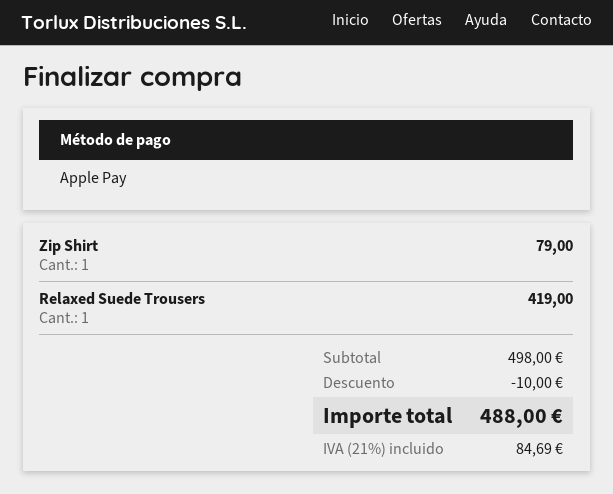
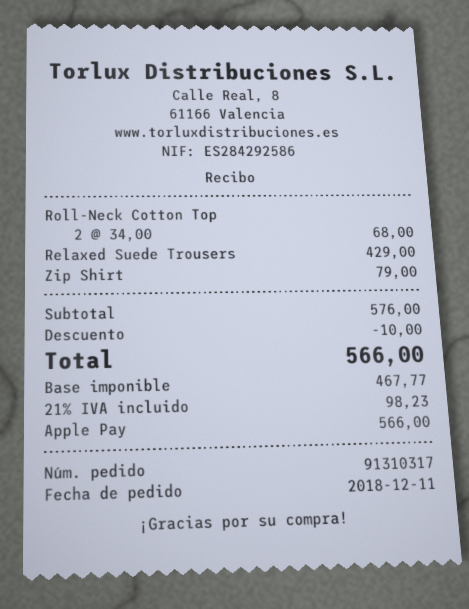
Relaxed Suede Trousers: 1 for 419.00 -> 1 for 429.00
Roll-Neck Cotton Top: none -> 2 for 68.00
subtotal: 498.00 -> 576.00
tax: 21% = 84.69 -> 21% = 98.23
total: 488.00 -> 566.00

